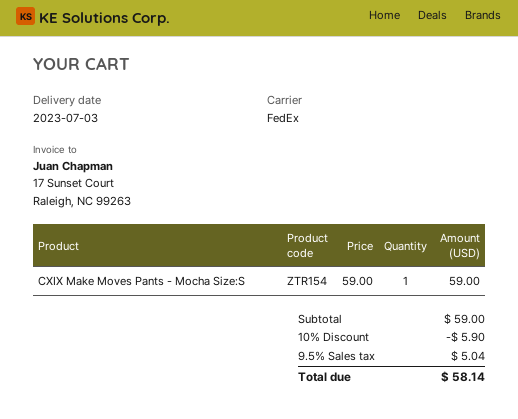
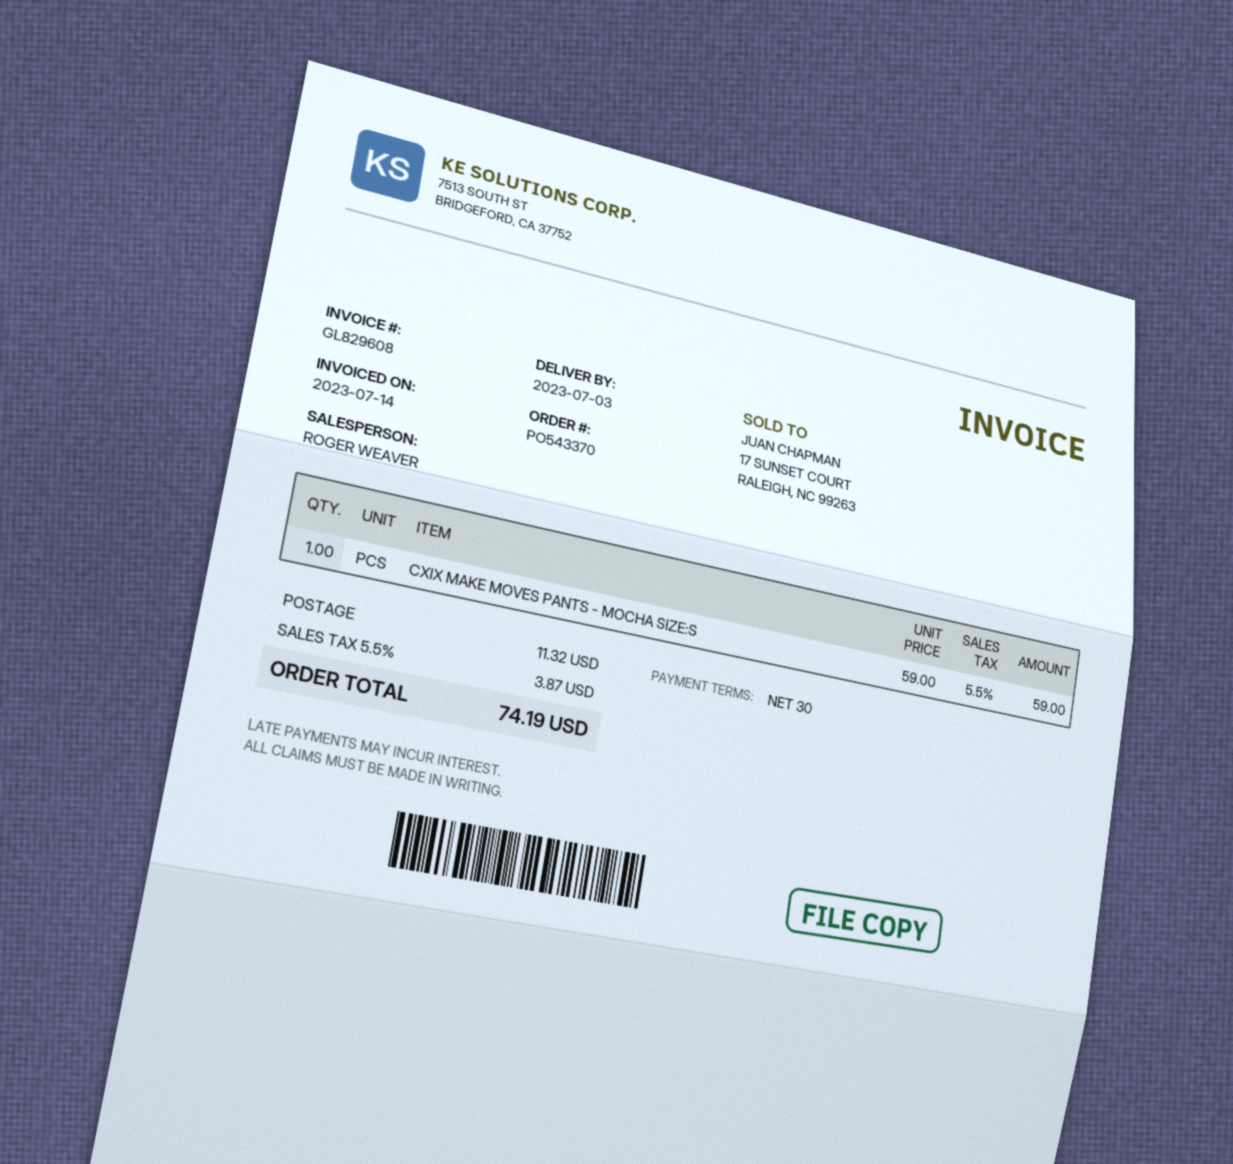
discount: 10% = 5.90 -> none
shipping: none -> 11.32
tax: 9.5% = 5.04 -> 5.5% = 3.87
total: 58.14 -> 74.19

